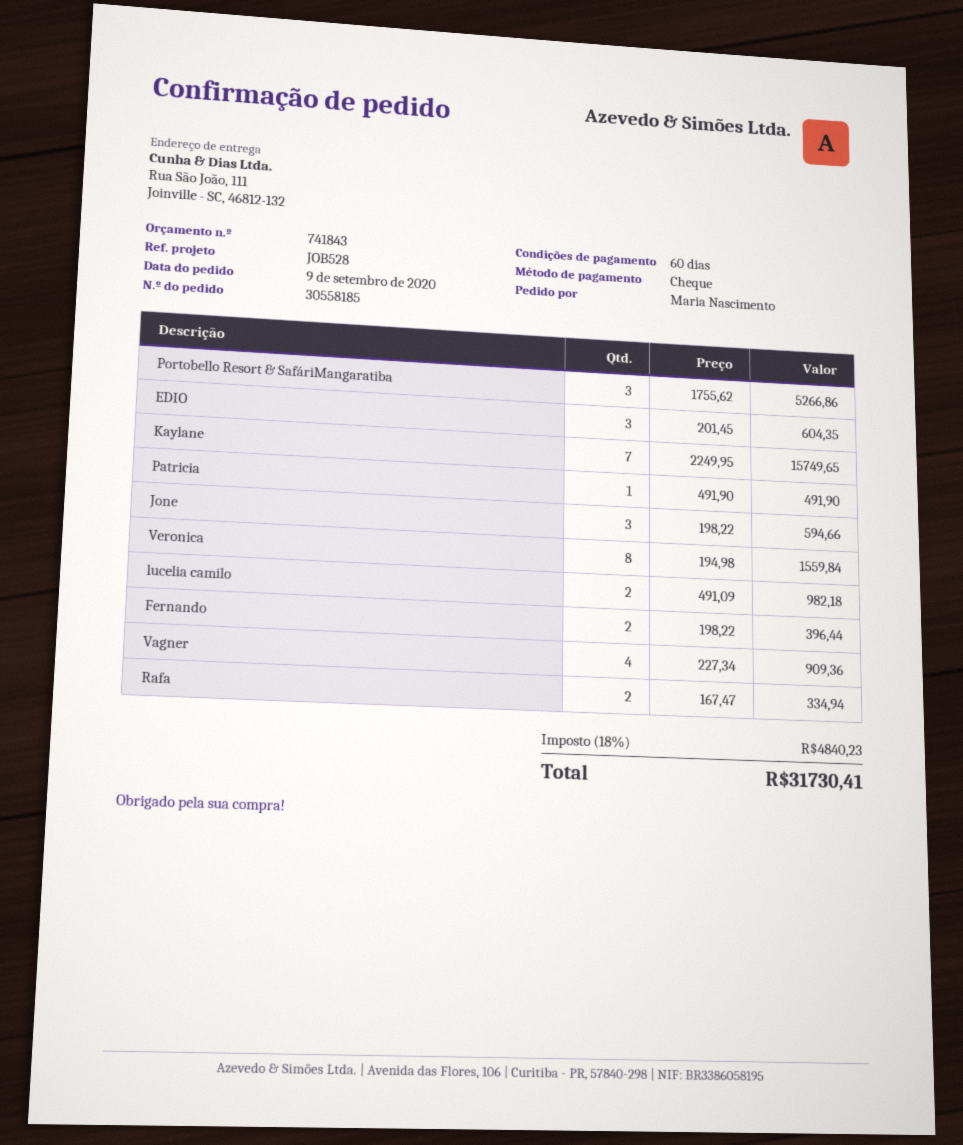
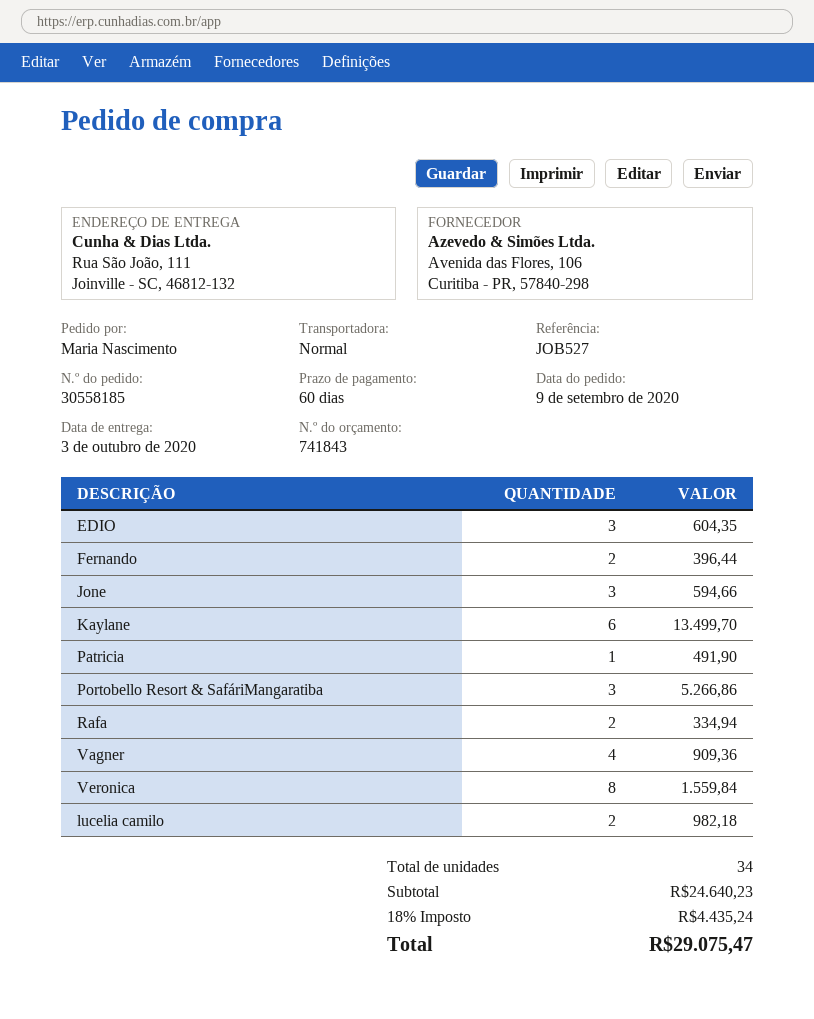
reference: JOB528 -> JOB527
Kaylane: 7 for 15749.65 -> 6 for 13499.70
tax: 18% = 4840.23 -> 18% = 4435.24
total: 31730.41 -> 29075.47

